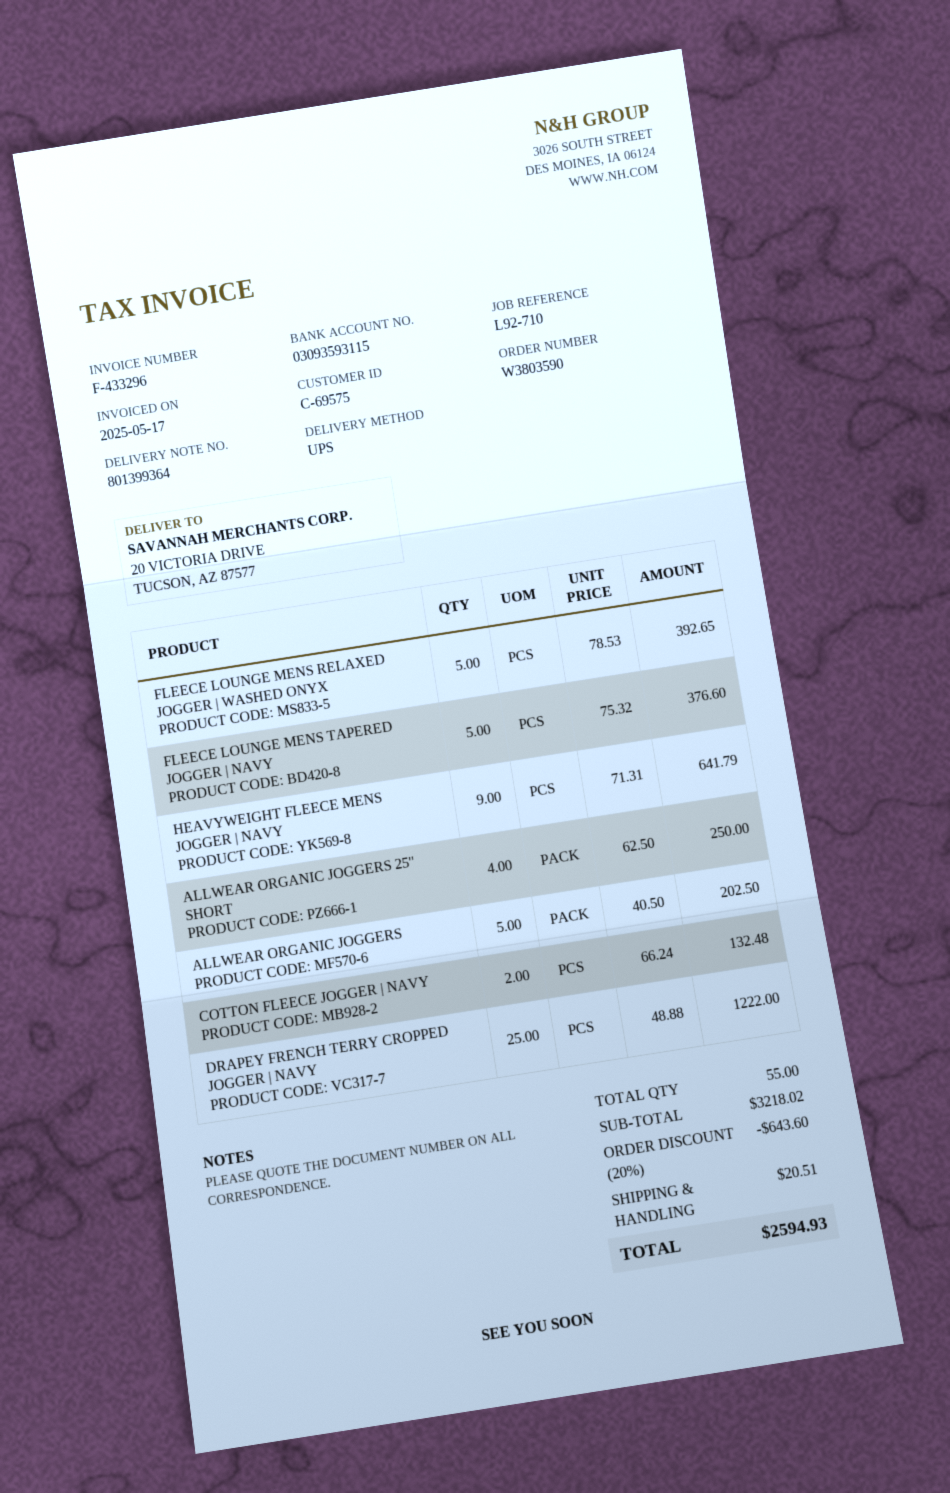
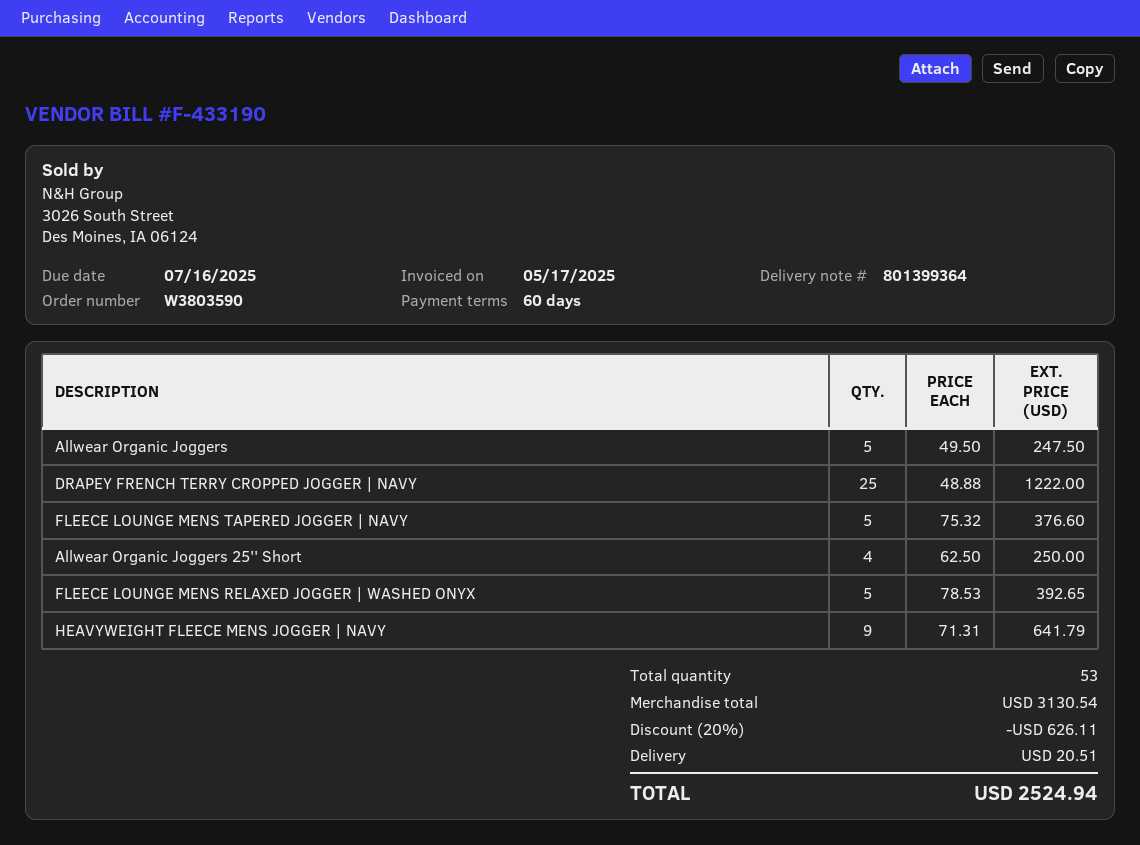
invoice number: F-433296 -> F-433190
ALLWEAR ORGANIC JOGGERS: 5 x 40.50 = 202.50 -> 5 x 49.50 = 247.50
COTTON FLEECE JOGGER | NAVY: 2 x 66.24 = 132.48 -> none
total quantity: 55 -> 53
subtotal: 3218.02 -> 3130.54
discount: 20% = 643.60 -> 20% = 626.11
total: 2594.93 -> 2524.94

